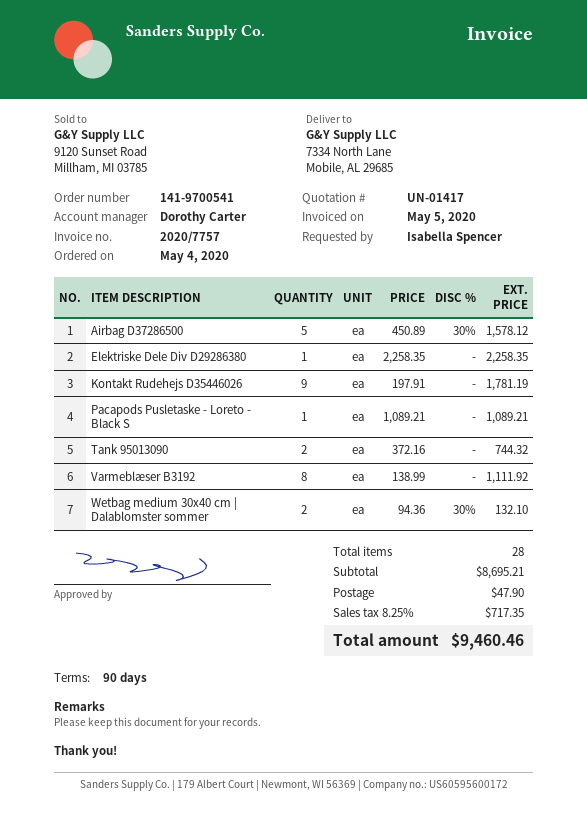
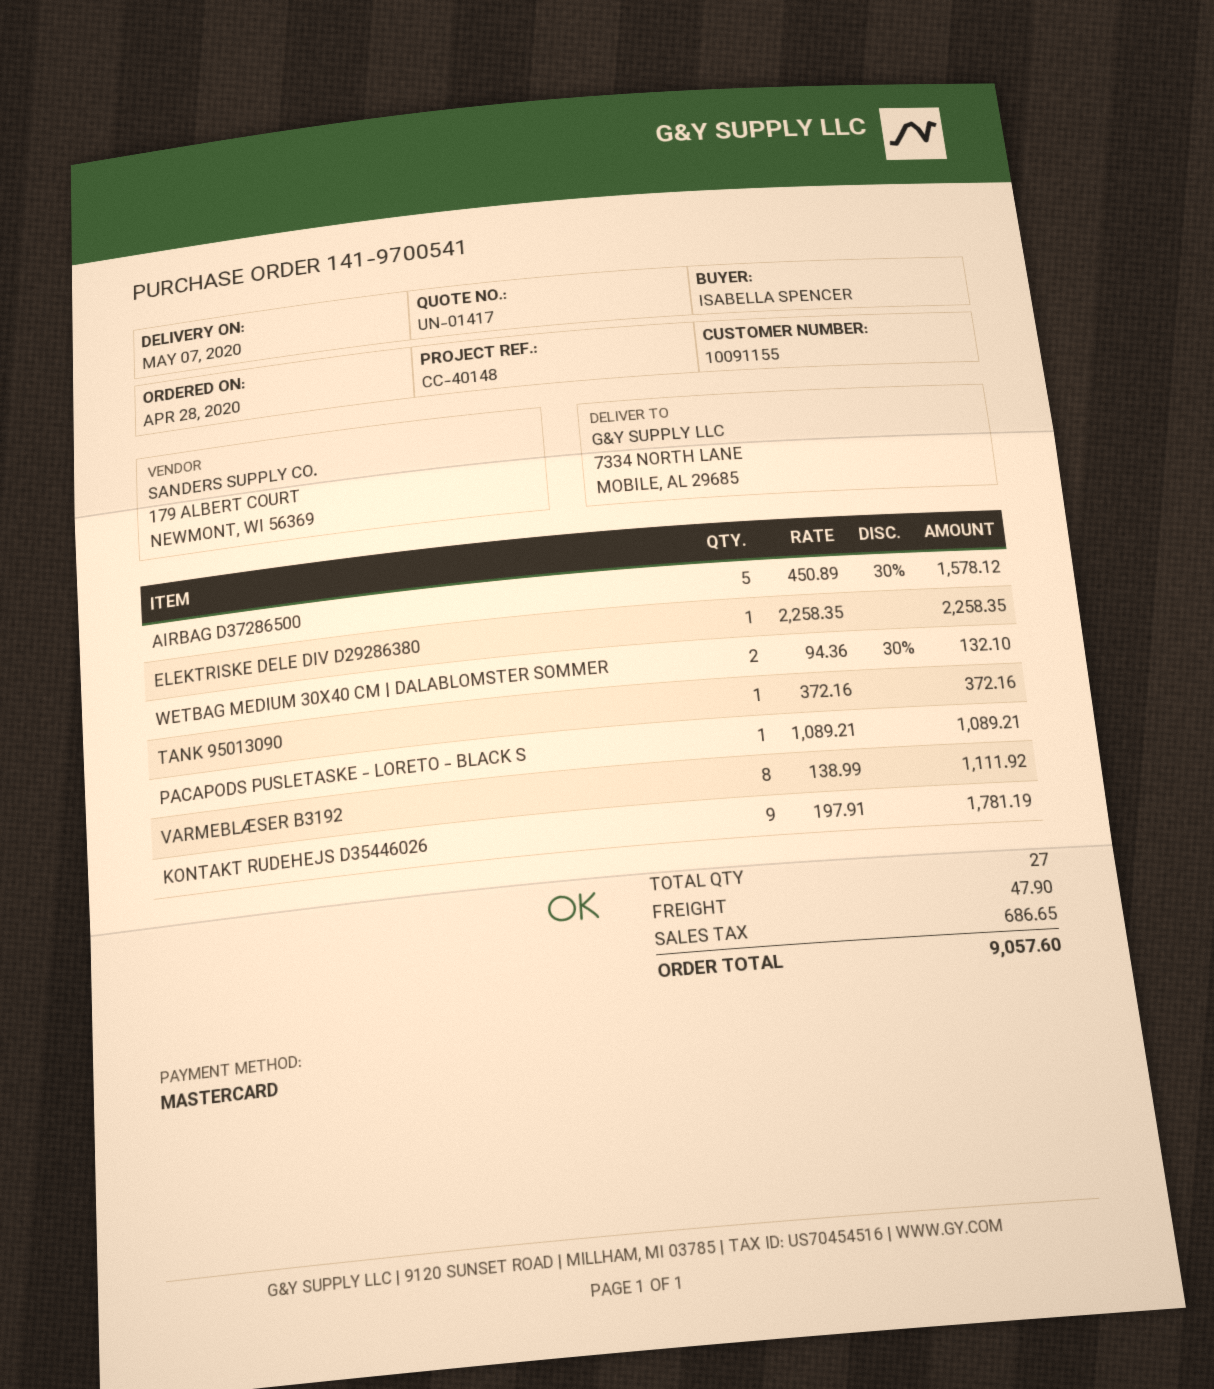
order date: 2020-05-04 -> 2020-04-28
Tank 95013090: 2 x 372.16 = 744.32 -> 1 x 372.16 = 372.16
total quantity: 28 -> 27
tax: 717.35 -> 686.65
total: 9460.46 -> 9057.60

